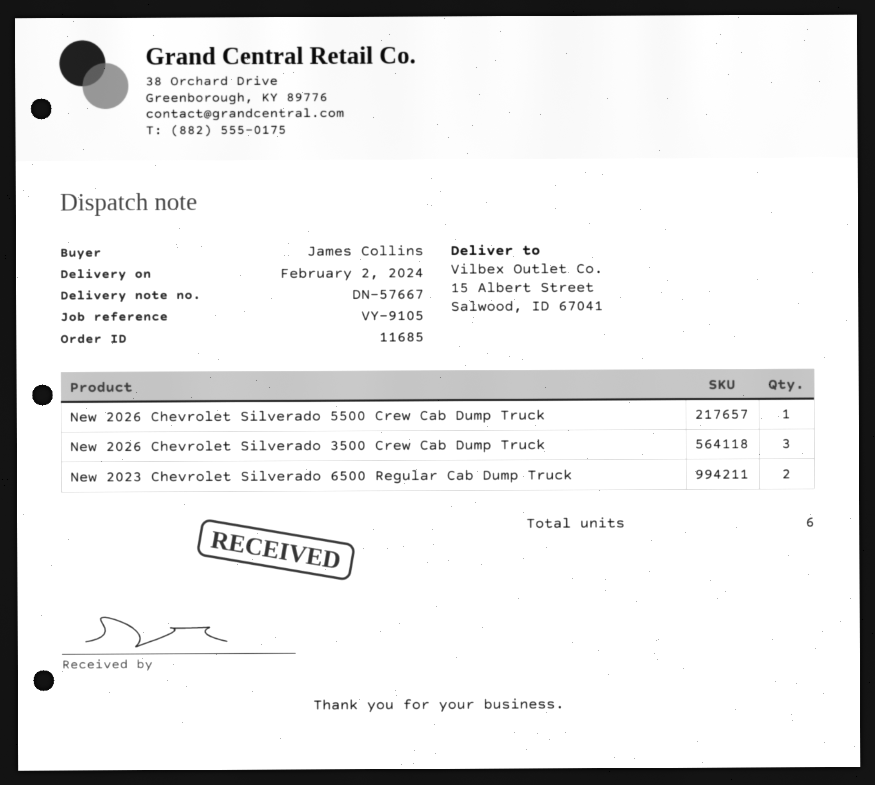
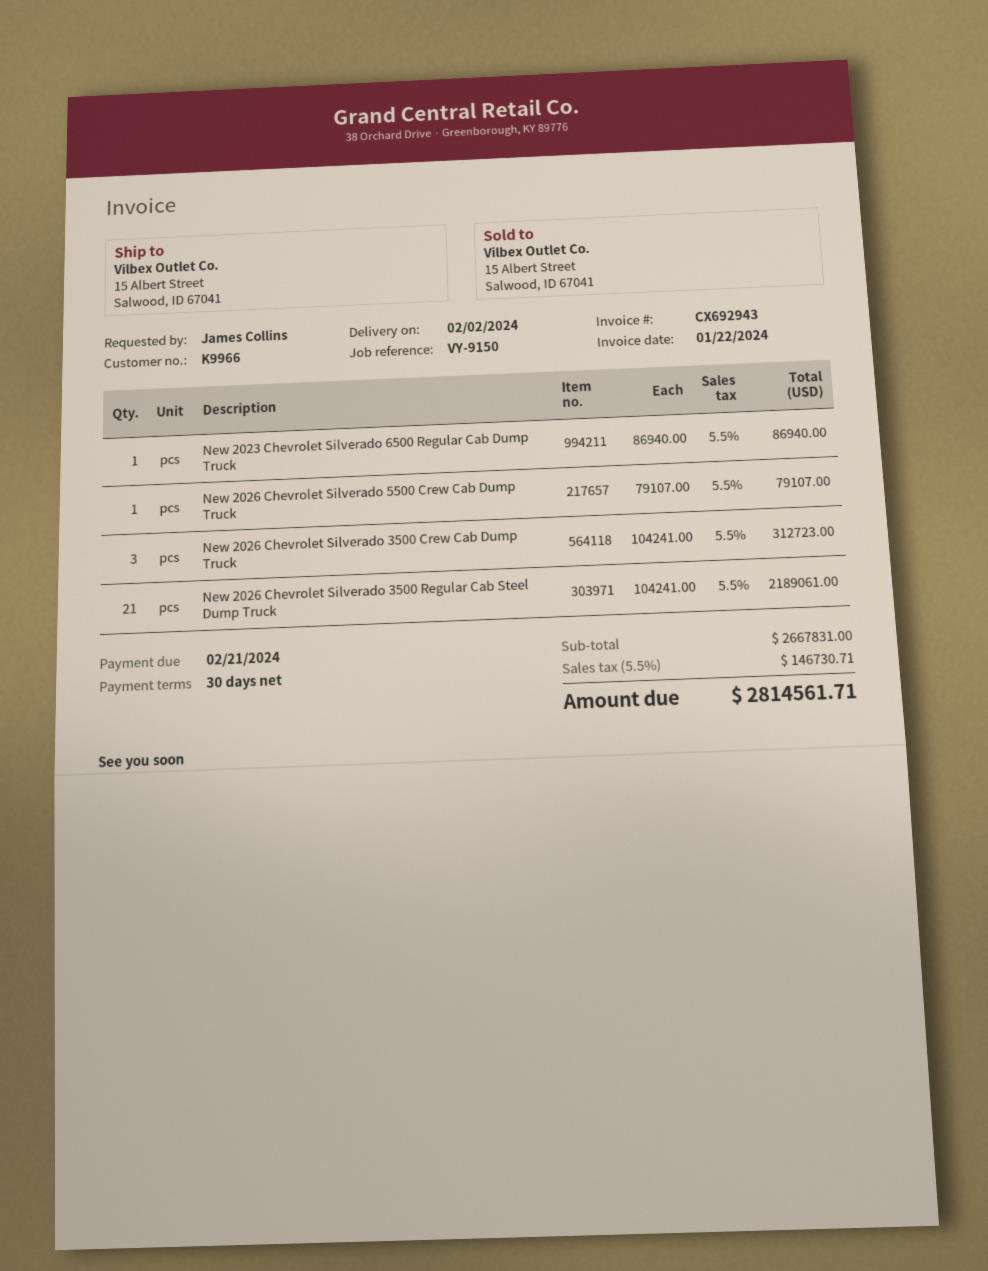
reference: VY-9105 -> VY-9150
New 2023 Chevrolet Silverado 6500 Regular Cab Dump Truck: 2 -> 1
New 2026 Chevrolet Silverado 3500 Regular Cab Steel Dump Truck: none -> 21

